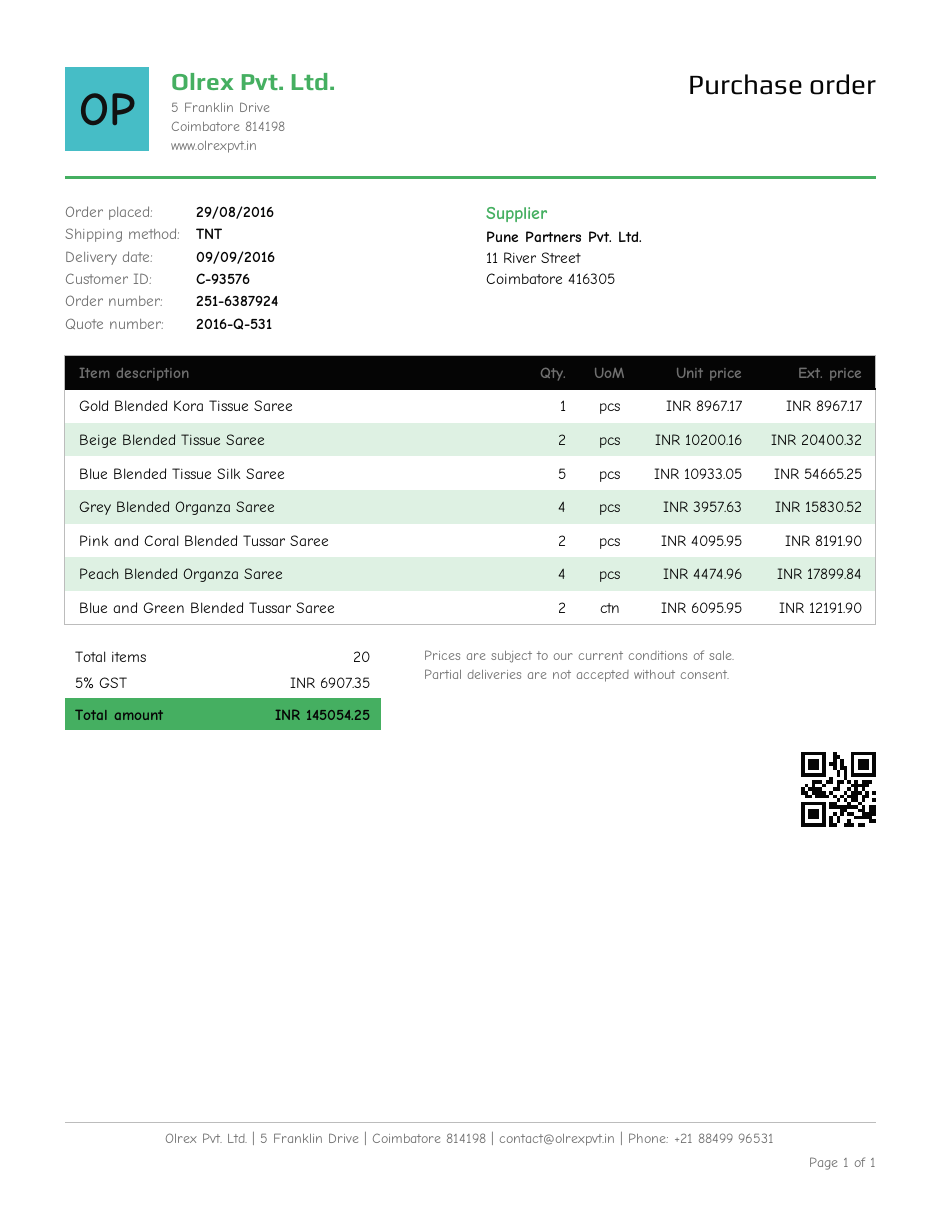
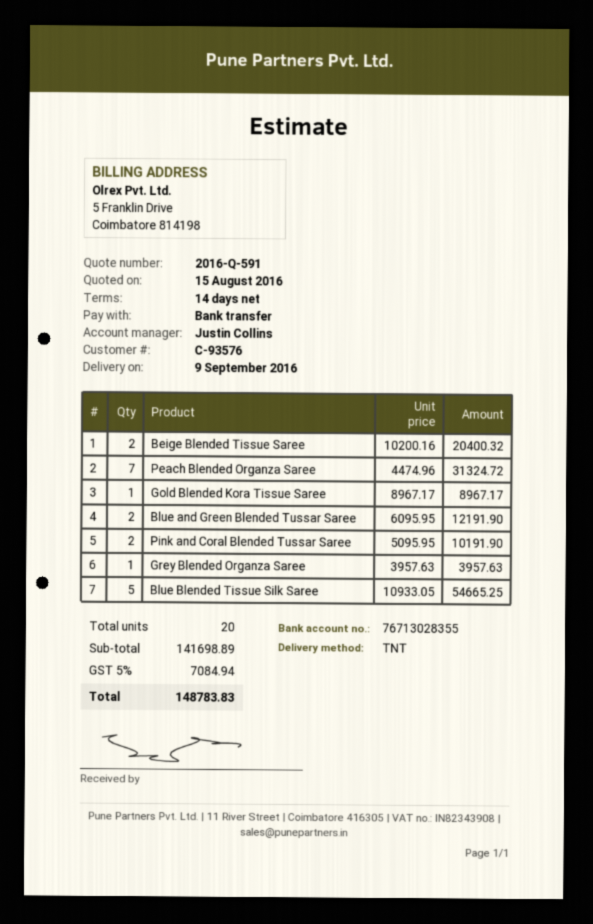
quote number: 2016-Q-531 -> 2016-Q-591
Grey Blended Organza Saree: 4 x 3957.63 = 15830.52 -> 1 x 3957.63 = 3957.63
Pink and Coral Blended Tussar Saree: 2 x 4095.95 = 8191.90 -> 2 x 5095.95 = 10191.90
Peach Blended Organza Saree: 4 x 4474.96 = 17899.84 -> 7 x 4474.96 = 31324.72
tax: 5% = 6907.35 -> 5% = 7084.94
total: 145054.25 -> 148783.83

